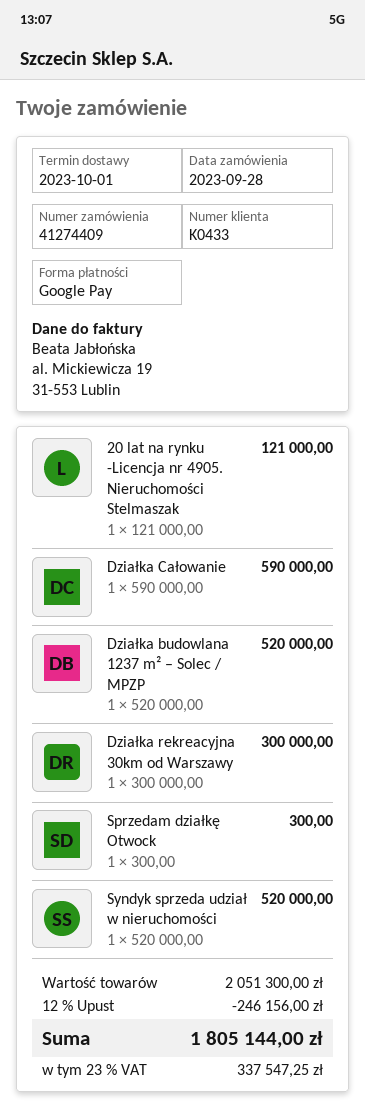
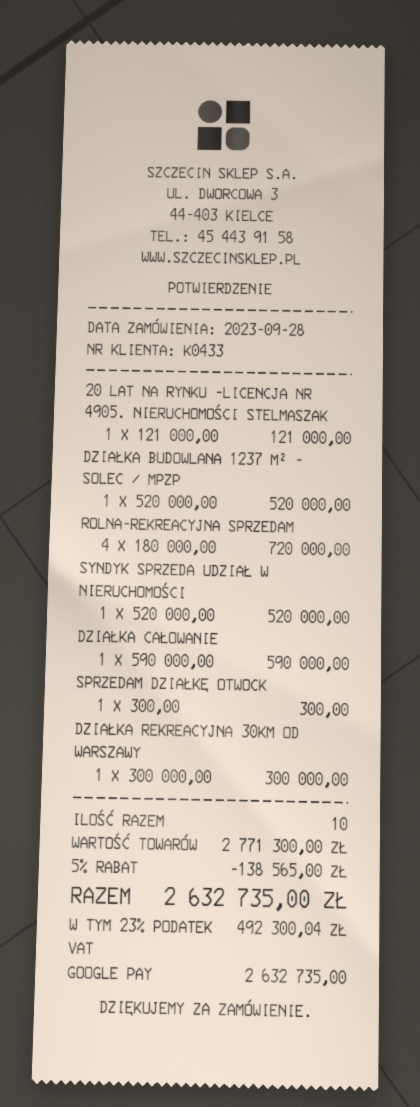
ROLNA-REKREACYJNA SPRZEDAM: none -> 4 x 180000.00 = 720000.00
subtotal: 2051300.00 -> 2771300.00
discount: 12% = 246156.00 -> 5% = 138565.00
tax: 23% = 337547.25 -> 23% = 492300.04
total: 1805144.00 -> 2632735.00

